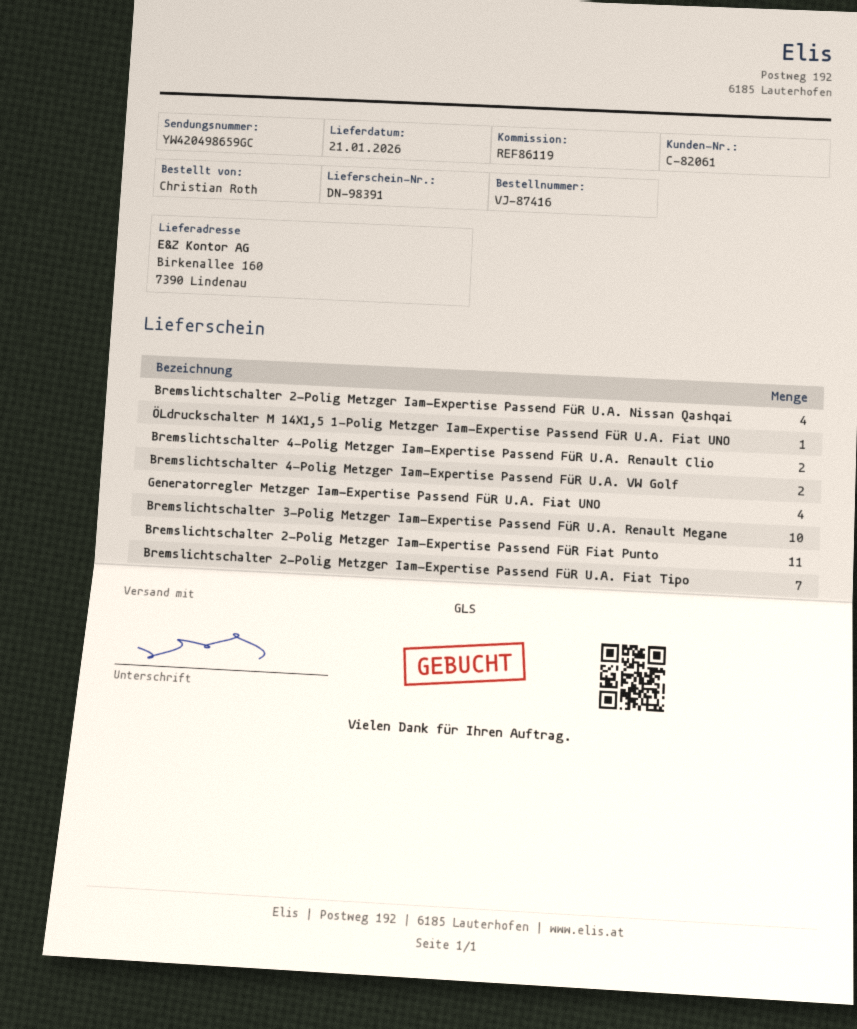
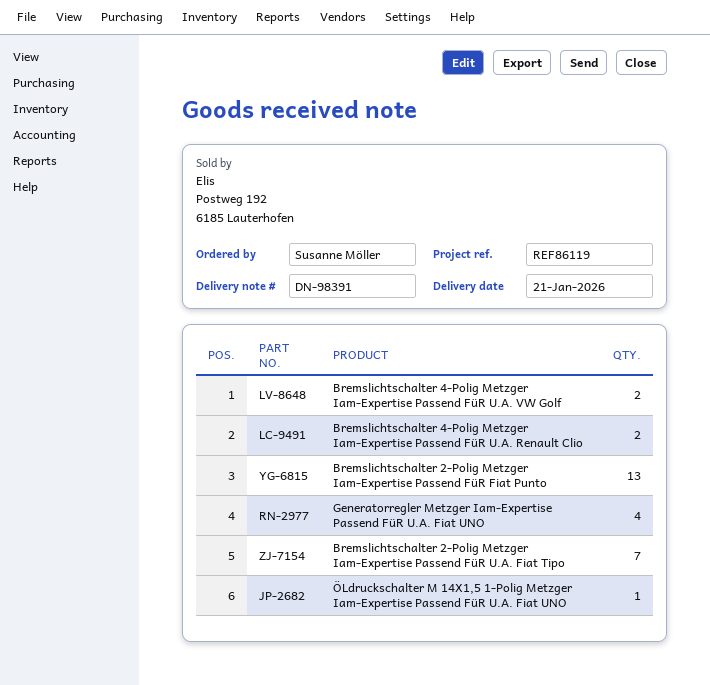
ordered by: Christian Roth -> Susanne Möller
Bremslichtschalter 2-Polig Metzger Iam-Expertise Passend FüR U.A. Nissan Qashqai: 4 -> none
Bremslichtschalter 3-Polig Metzger Iam-Expertise Passend FüR U.A. Renault Megane: 10 -> none
Bremslichtschalter 2-Polig Metzger Iam-Expertise Passend FüR Fiat Punto: 11 -> 13

